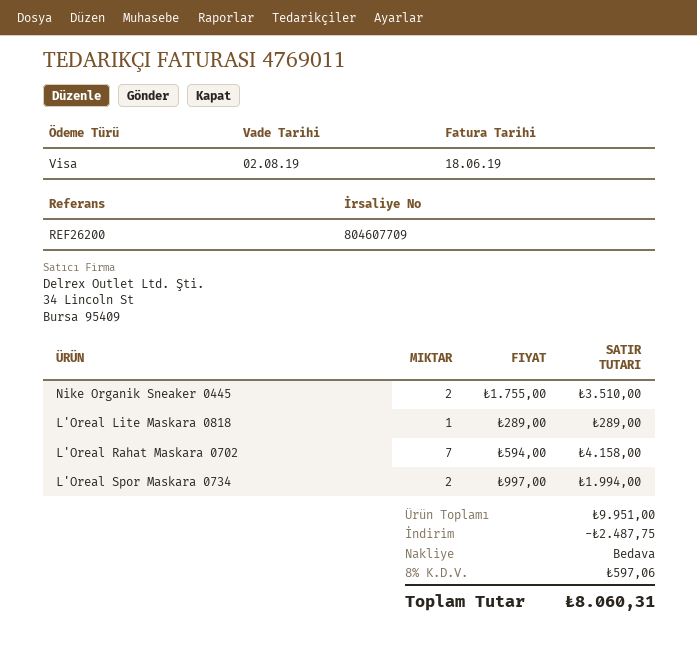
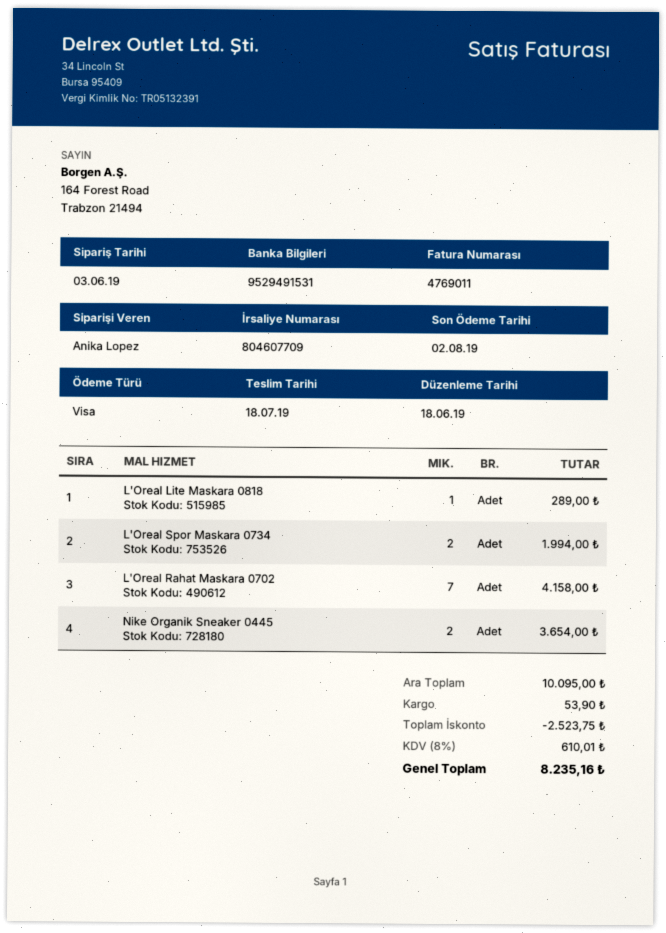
Nike Organik Sneaker 0445: 2 for 3510.00 -> 2 for 3654.00
subtotal: 9951.00 -> 10095.00
discount: 2487.75 -> 2523.75
shipping: 0.00 -> 53.90
tax: 8% = 597.06 -> 8% = 610.01
total: 8060.31 -> 8235.16

